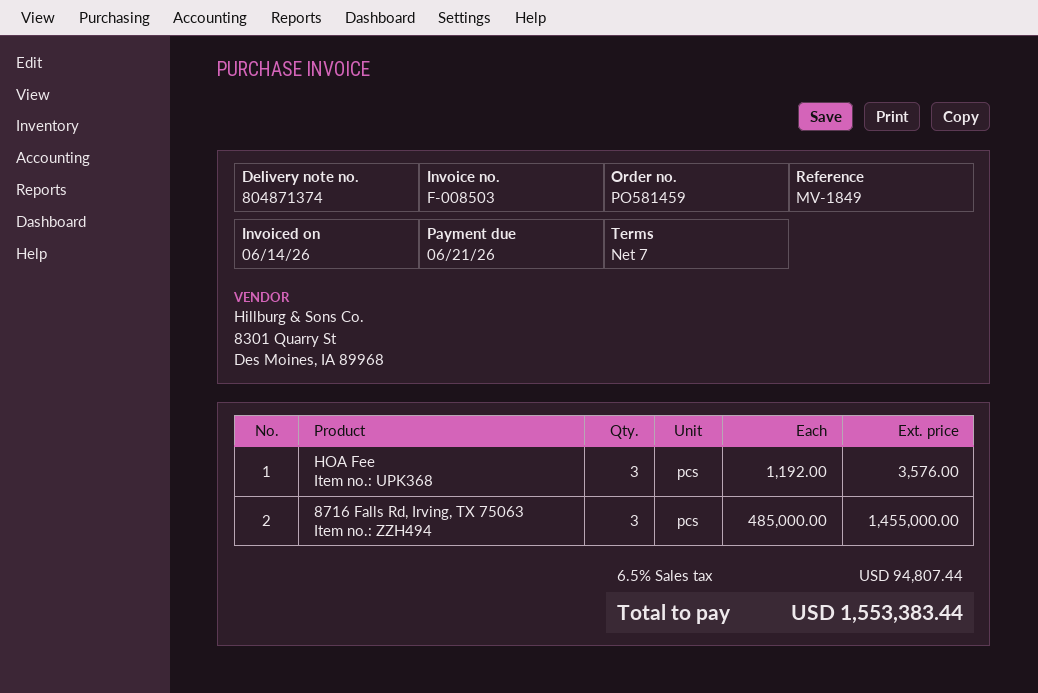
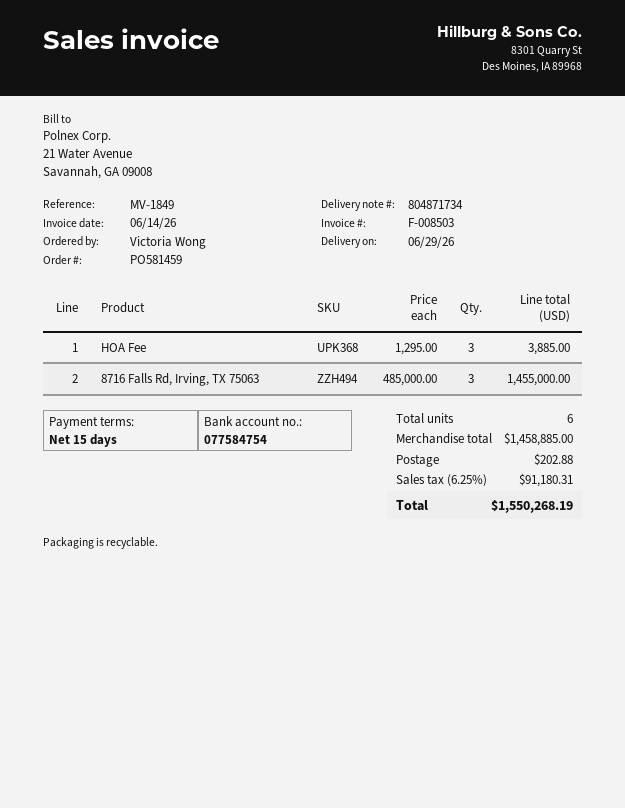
delivery note number: 804871374 -> 804871734
payment terms: 7 days -> 15 days
HOA Fee: 3 x 1192.00 = 3576.00 -> 3 x 1295.00 = 3885.00
shipping: none -> 202.88
tax: 6.5% = 94807.44 -> 6.25% = 91180.31
total: 1553383.44 -> 1550268.19

